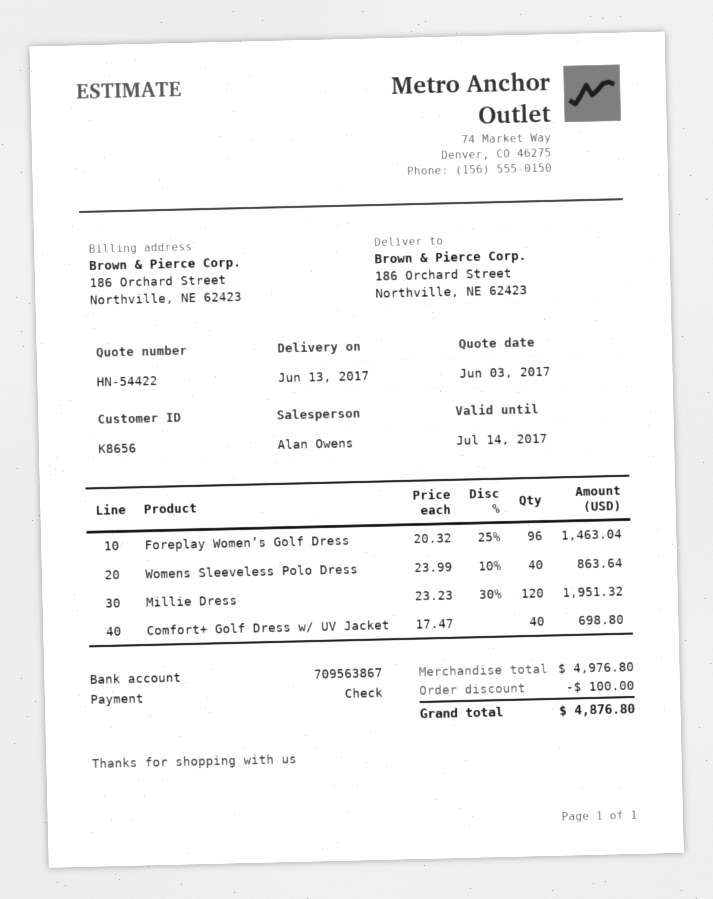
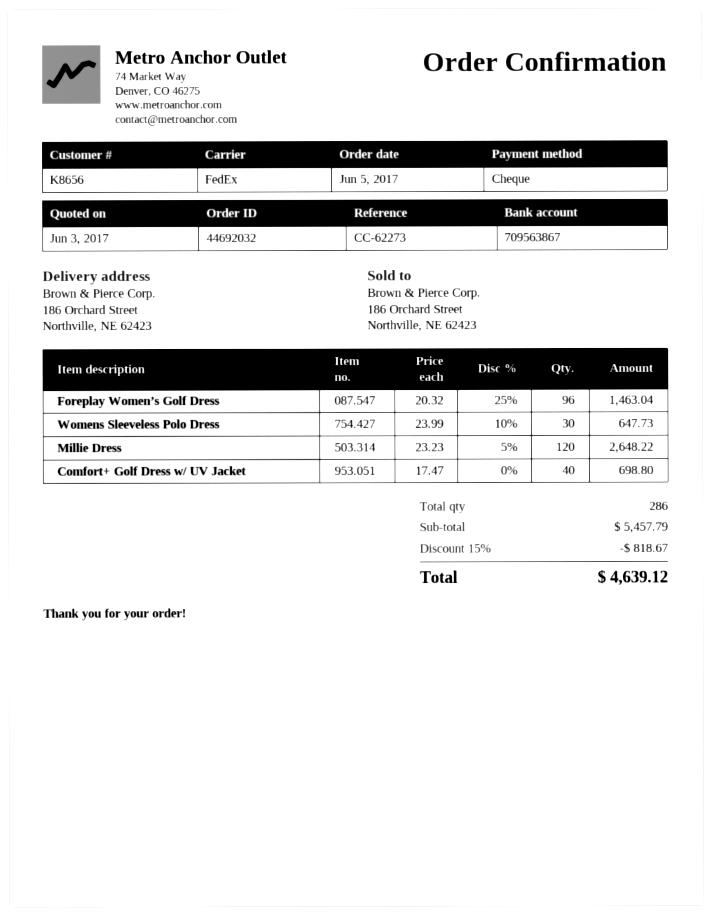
Womens Sleeveless Polo Dress: 40 x 23.99 - 10% = 863.64 -> 30 x 23.99 - 10% = 647.73
Millie Dress: 120 x 23.23 - 30% = 1951.32 -> 120 x 23.23 - 5% = 2648.22
subtotal: 4976.80 -> 5457.79
discount: 100.00 -> 818.67
total: 4876.80 -> 4639.12

